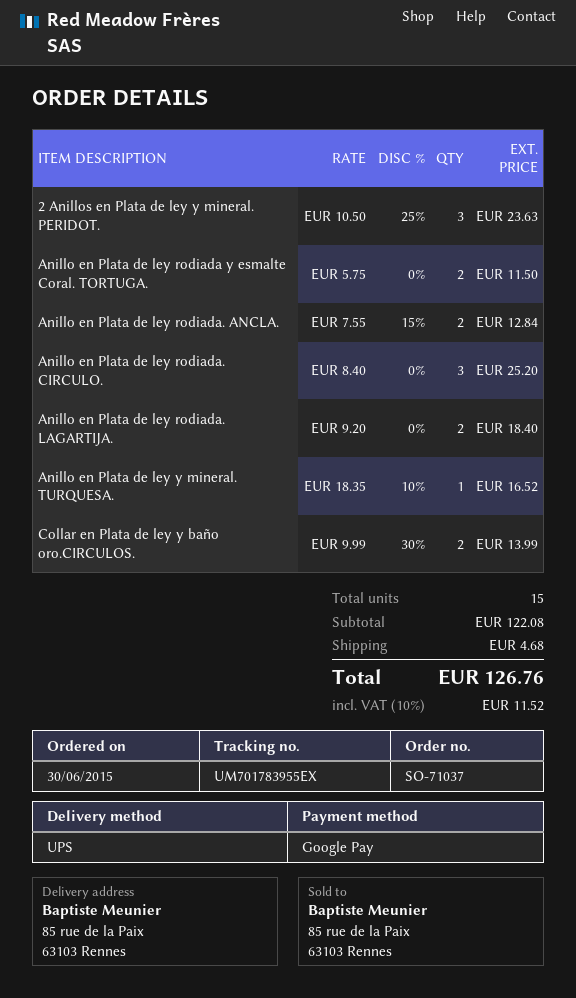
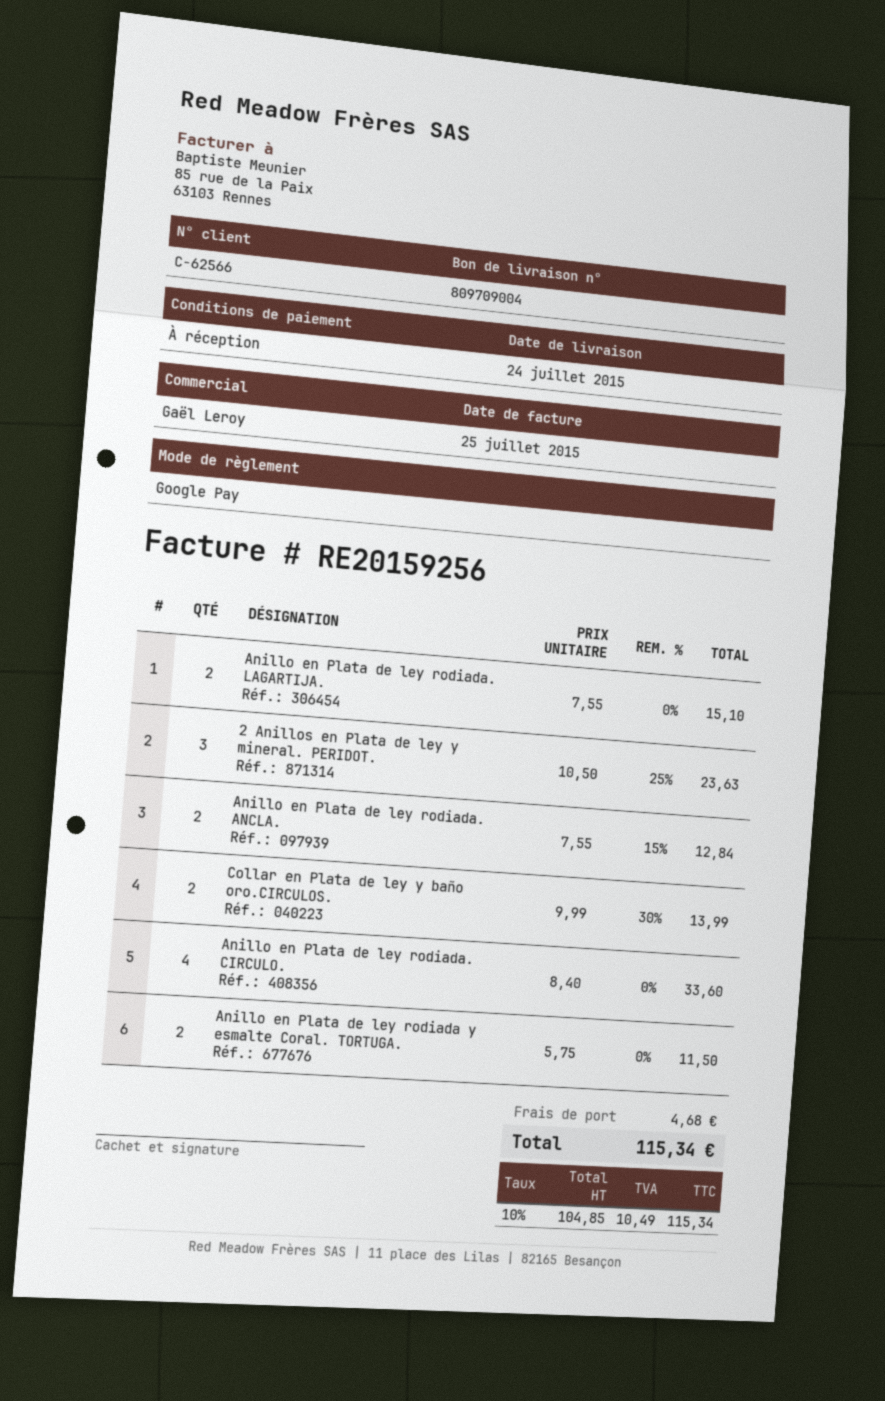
Anillo en Plata de ley rodiada. CIRCULO.: 3 x 8.40 = 25.20 -> 4 x 8.40 = 33.60
Anillo en Plata de ley rodiada. LAGARTIJA.: 2 x 9.20 = 18.40 -> 2 x 7.55 = 15.10
Anillo en Plata de ley y mineral. TURQUESA.: 1 x 18.35 - 10% = 16.52 -> none
tax: 10% = 11.52 -> 10% = 10.49
total: 126.76 -> 115.34

